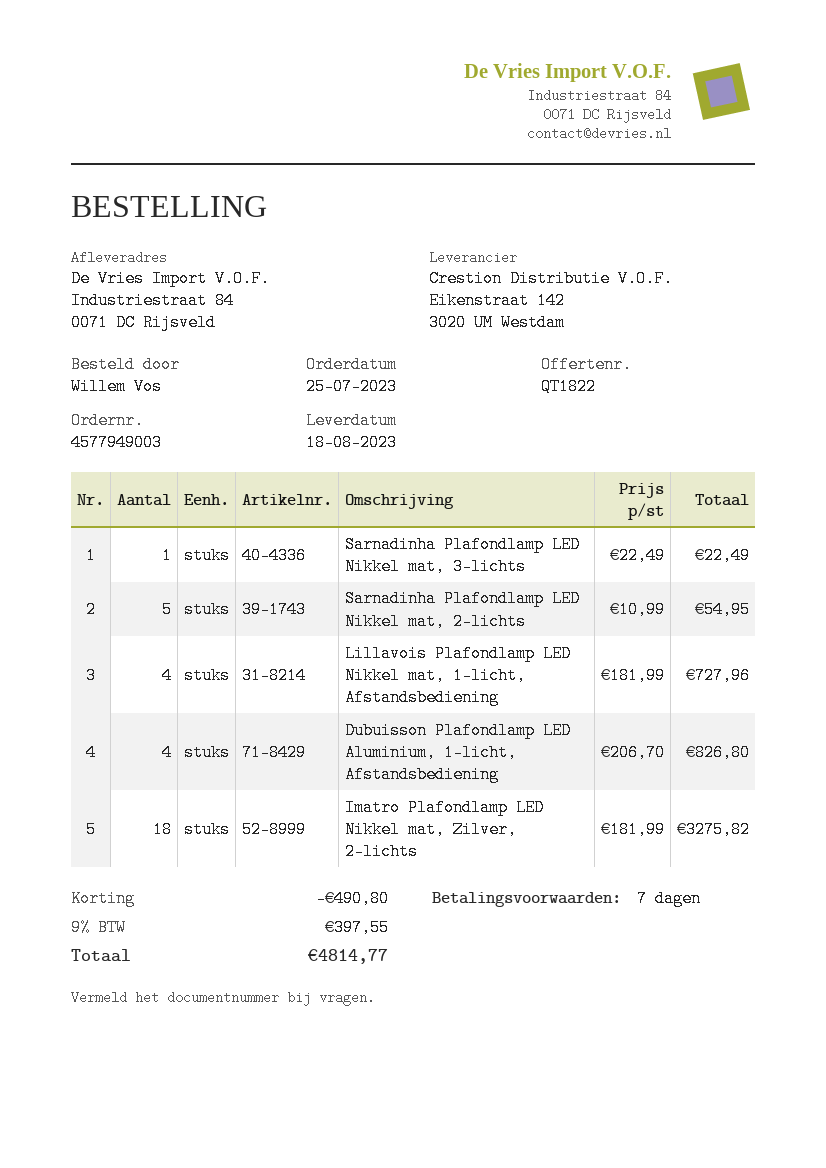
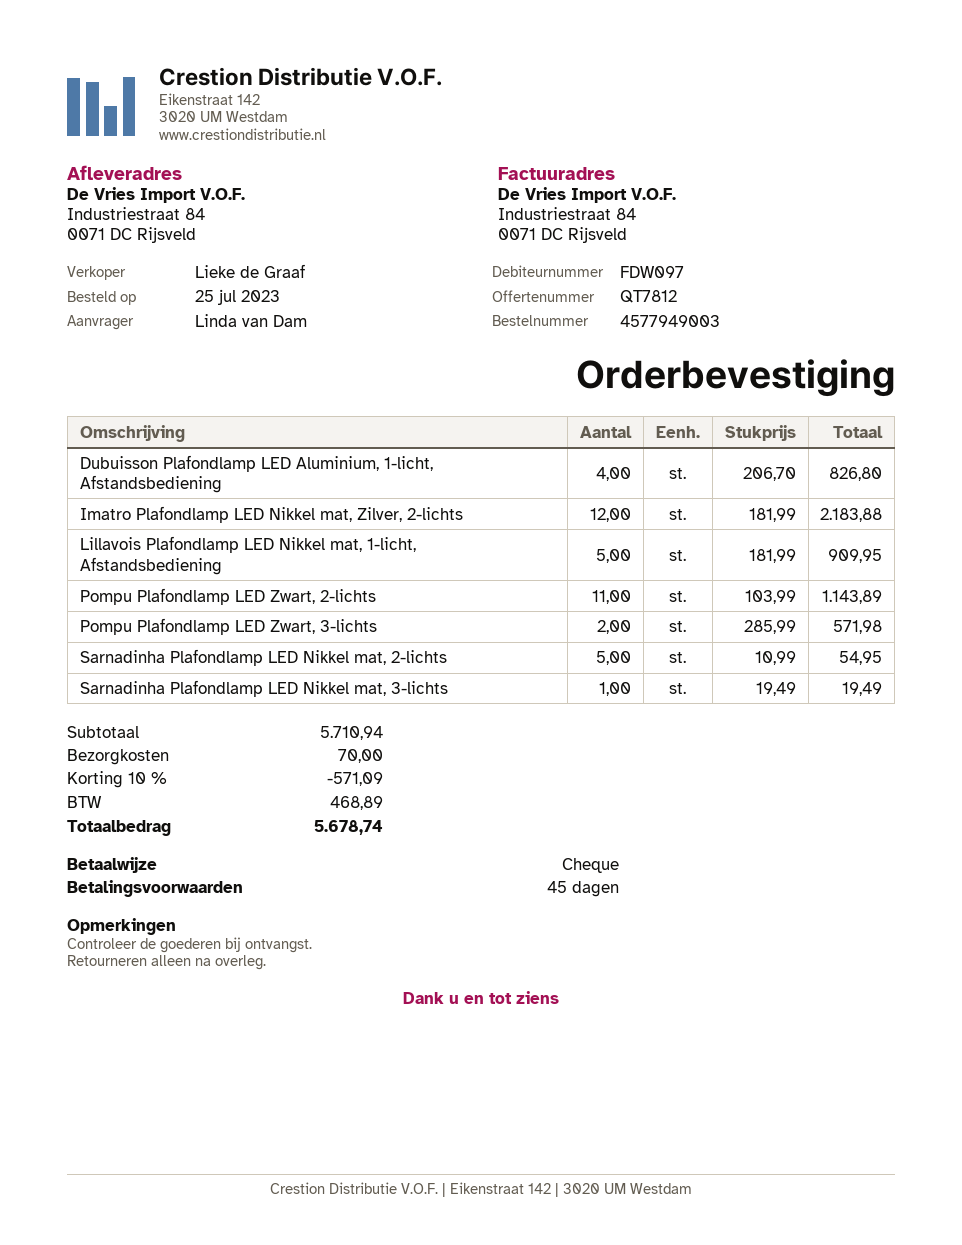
quote number: QT1822 -> QT7812
payment terms: 7 days -> 45 days
ordered by: Willem Vos -> Linda van Dam
Sarnadinha Plafondlamp LED Nikkel mat, 3-lichts: 1 x 22.49 = 22.49 -> 1 x 19.49 = 19.49
Lillavois Plafondlamp LED Nikkel mat, 1-licht, Afstandsbediening: 4 x 181.99 = 727.96 -> 5 x 181.99 = 909.95
Imatro Plafondlamp LED Nikkel mat, Zilver, 2-lichts: 18 x 181.99 = 3275.82 -> 12 x 181.99 = 2183.88
Pompu Plafondlamp LED Zwart, 2-lichts: none -> 11 x 103.99 = 1143.89
Pompu Plafondlamp LED Zwart, 3-lichts: none -> 2 x 285.99 = 571.98
discount: 490.80 -> 571.09
shipping: none -> 70.00
tax: 397.55 -> 468.89
total: 4814.77 -> 5678.74

